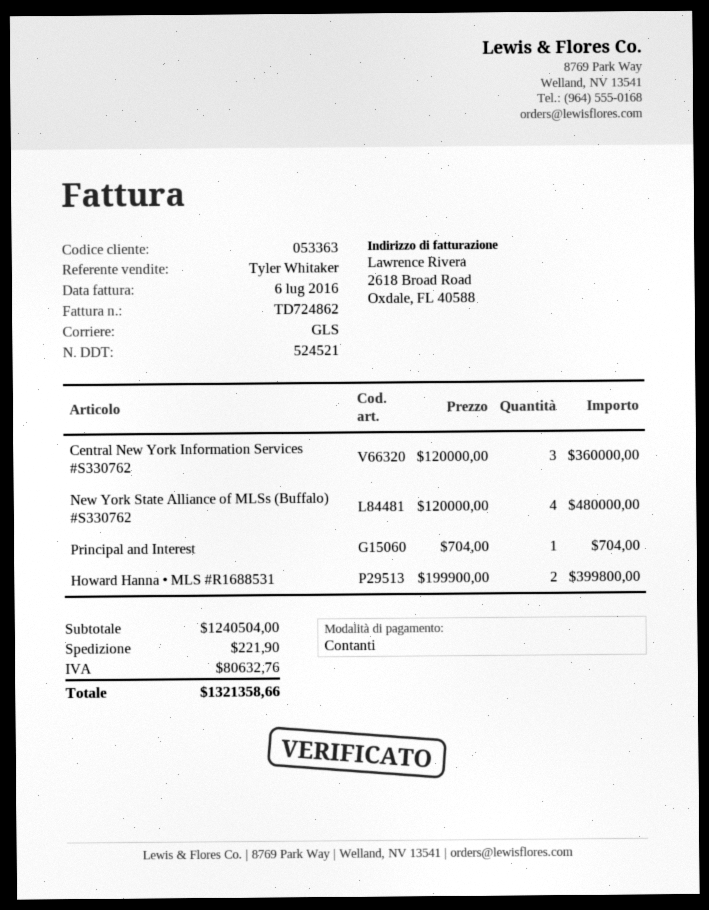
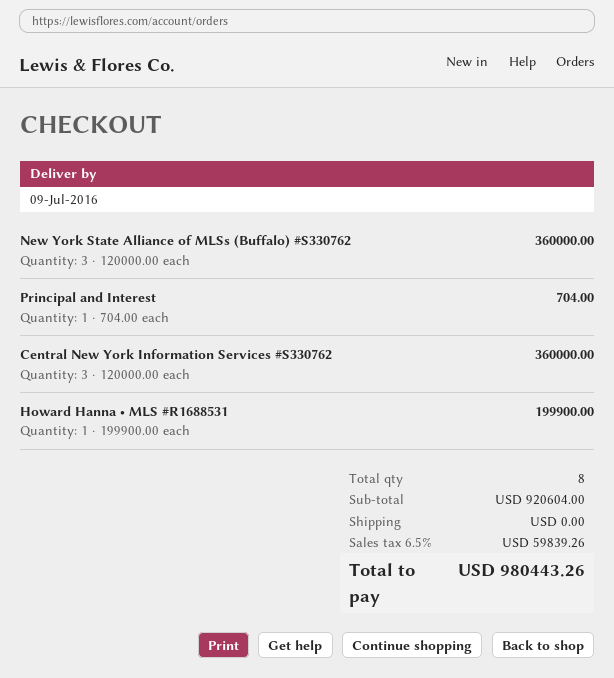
New York State Alliance of MLSs (Buffalo) #S330762: 4 x 120000.00 = 480000.00 -> 3 x 120000.00 = 360000.00
Howard Hanna • MLS #R1688531: 2 x 199900.00 = 399800.00 -> 1 x 199900.00 = 199900.00
subtotal: 1240504.00 -> 920604.00
shipping: 221.90 -> 0.00
tax: 80632.76 -> 59839.26
total: 1321358.66 -> 980443.26

